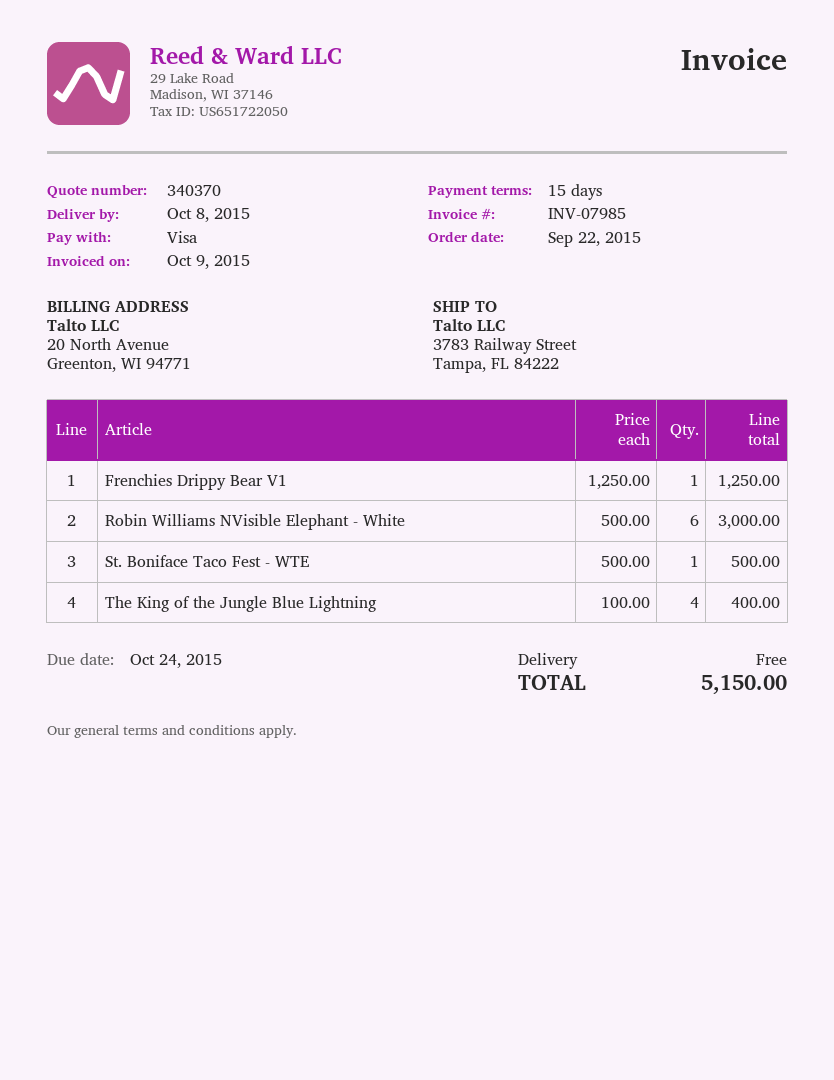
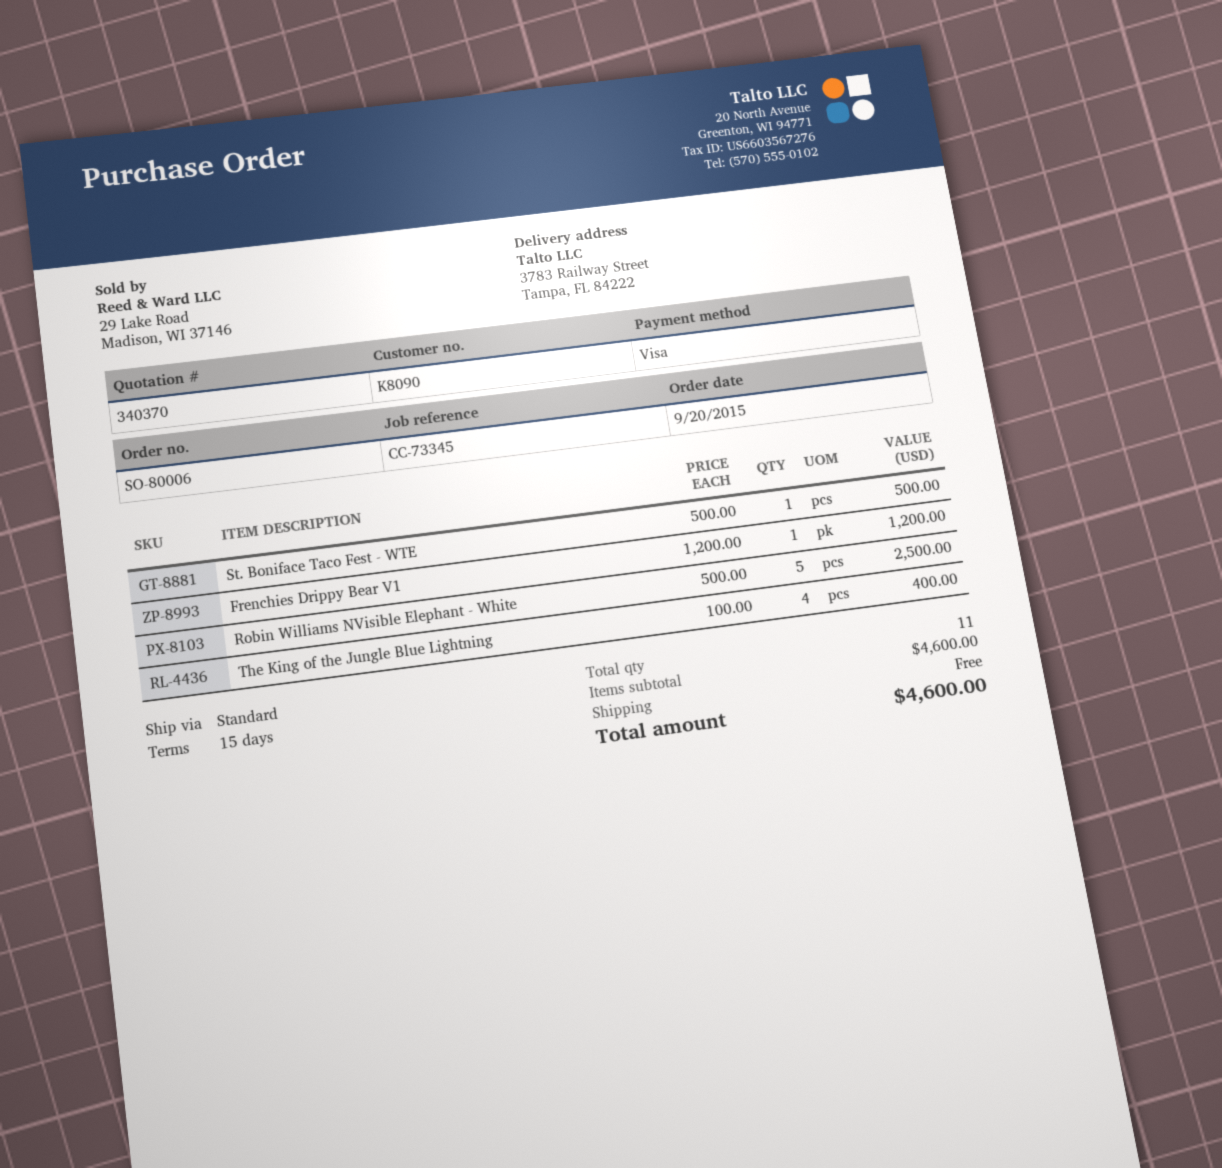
order date: 2015-09-22 -> 2015-09-20
Frenchies Drippy Bear V1: 1 x 1250.00 = 1250.00 -> 1 x 1200.00 = 1200.00
Robin Williams NVisible Elephant - White: 6 x 500.00 = 3000.00 -> 5 x 500.00 = 2500.00
total: 5150.00 -> 4600.00

